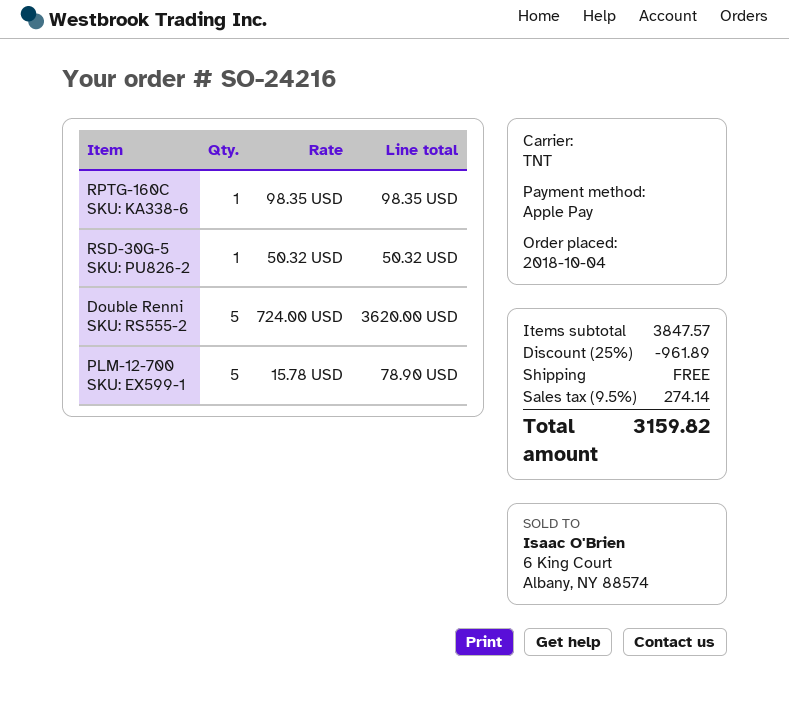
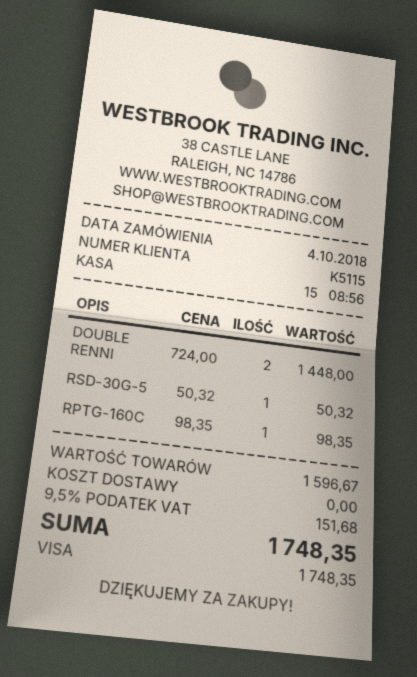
payment method: Apple Pay -> Visa
Double Renni: 5 x 724.00 = 3620.00 -> 2 x 724.00 = 1448.00
PLM-12-700: 5 x 15.78 = 78.90 -> none
subtotal: 3847.57 -> 1596.67
discount: 25% = 961.89 -> none
tax: 9.5% = 274.14 -> 9.5% = 151.68
total: 3159.82 -> 1748.35

